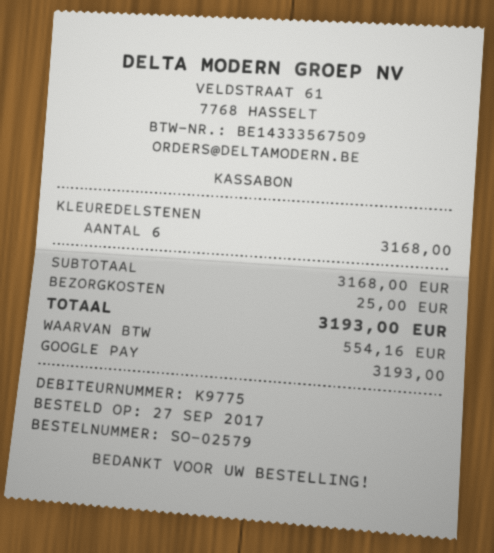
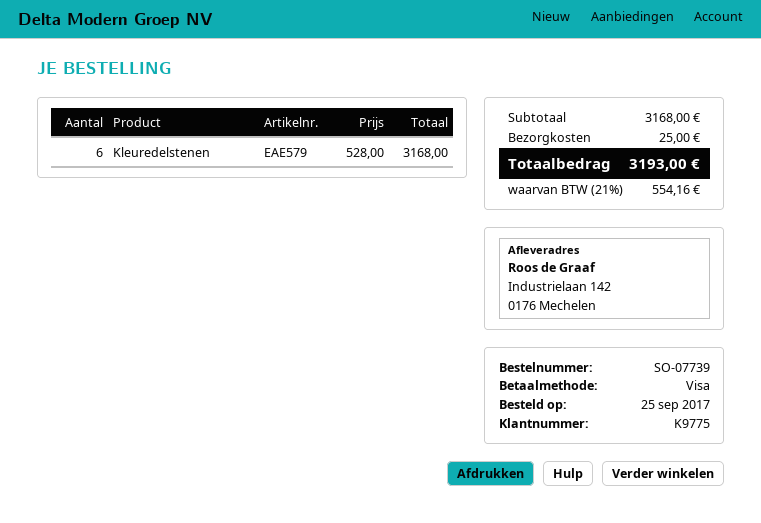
order number: SO-02579 -> SO-07739
order date: 2017-09-27 -> 2017-09-25
payment method: Google Pay -> Visa

